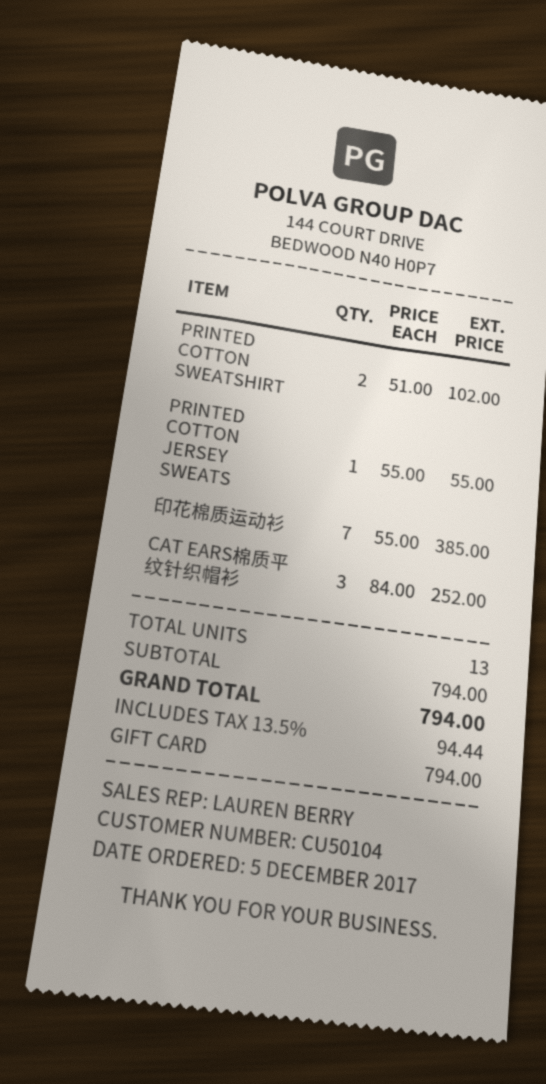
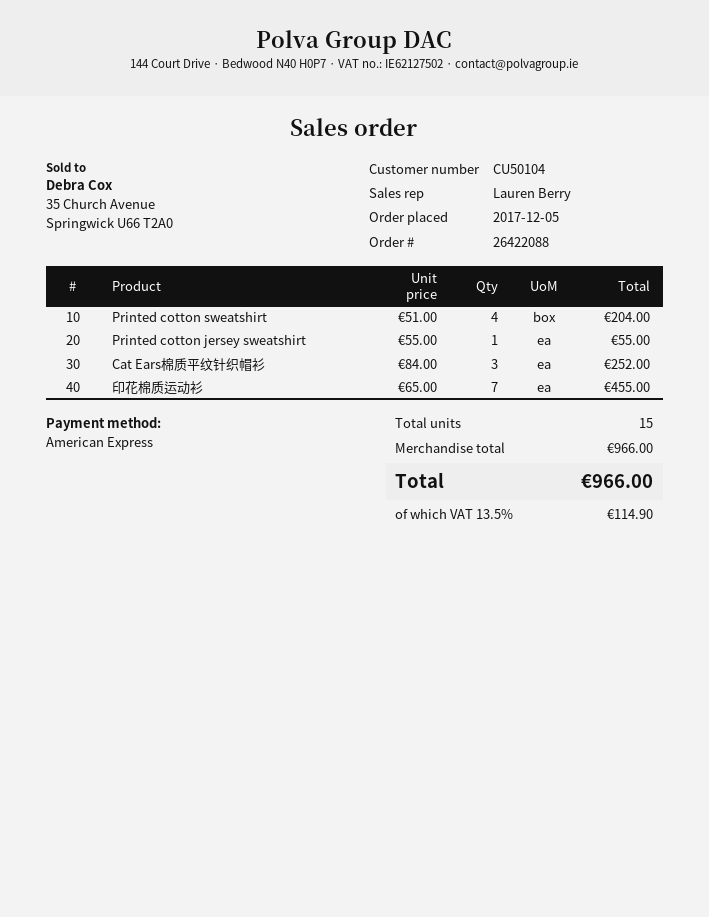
payment method: gift card -> American Express
PRINTED COTTON SWEATSHIRT: 2 x 51.00 = 102.00 -> 4 x 51.00 = 204.00
印花棉质运动衫: 7 x 55.00 = 385.00 -> 7 x 65.00 = 455.00
total quantity: 13 -> 15
subtotal: 794.00 -> 966.00
tax: 13.5% = 94.44 -> 13.5% = 114.90
total: 794.00 -> 966.00

